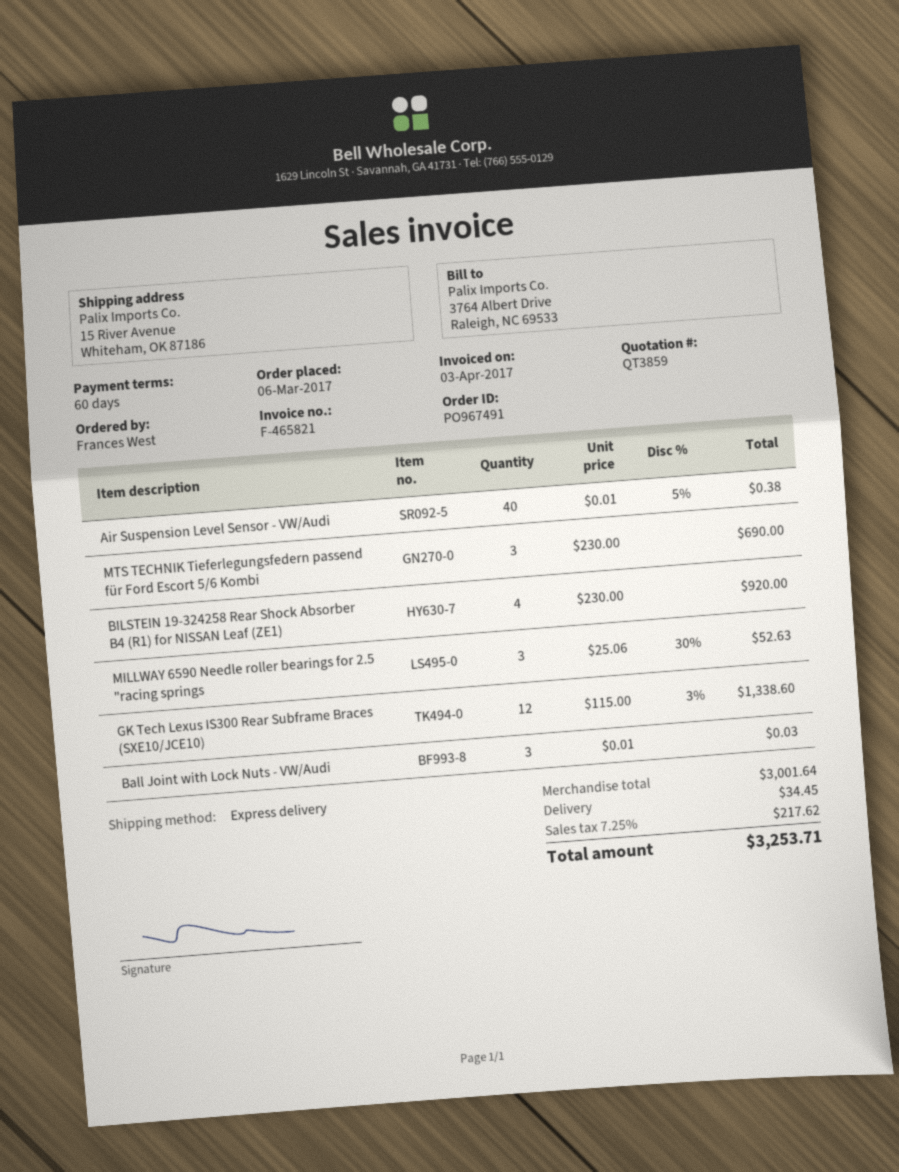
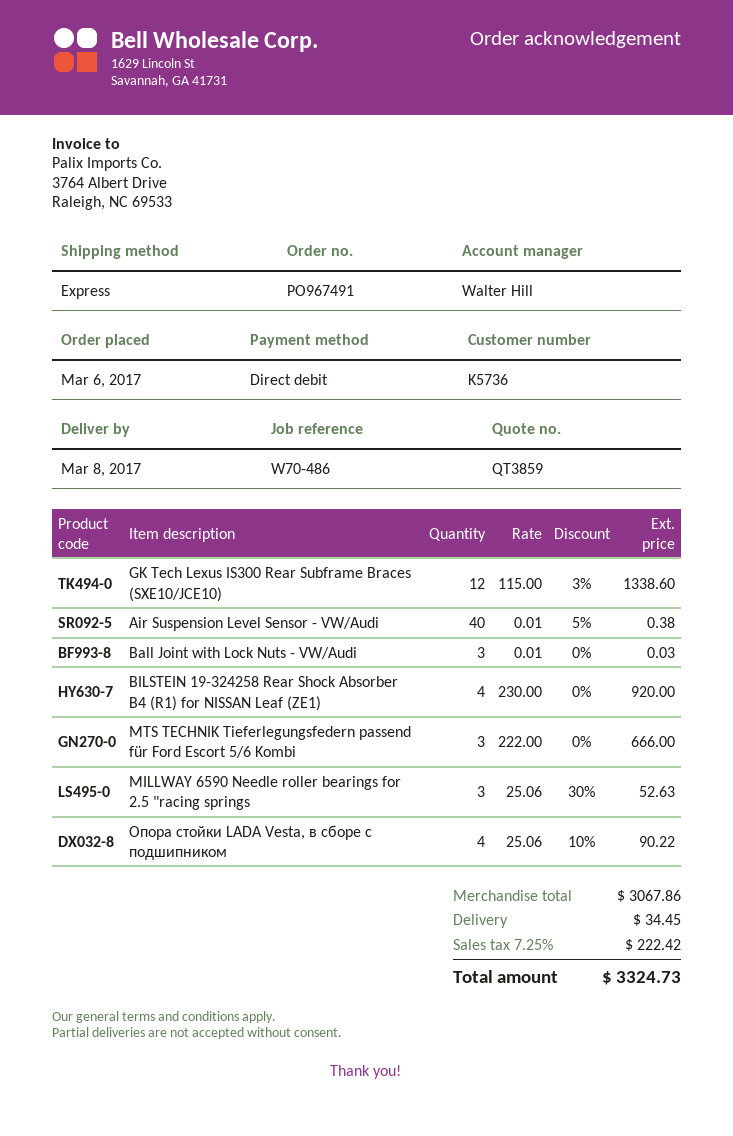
MTS TECHNIK Tieferlegungsfedern passend für Ford Escort 5/6 Kombi: 3 x 230.00 = 690.00 -> 3 x 222.00 = 666.00
Опора стойки LADA Vesta, в сборе с подшипником: none -> 4 x 25.06 - 10% = 90.22
subtotal: 3001.64 -> 3067.86
tax: 7.25% = 217.62 -> 7.25% = 222.42
total: 3253.71 -> 3324.73

